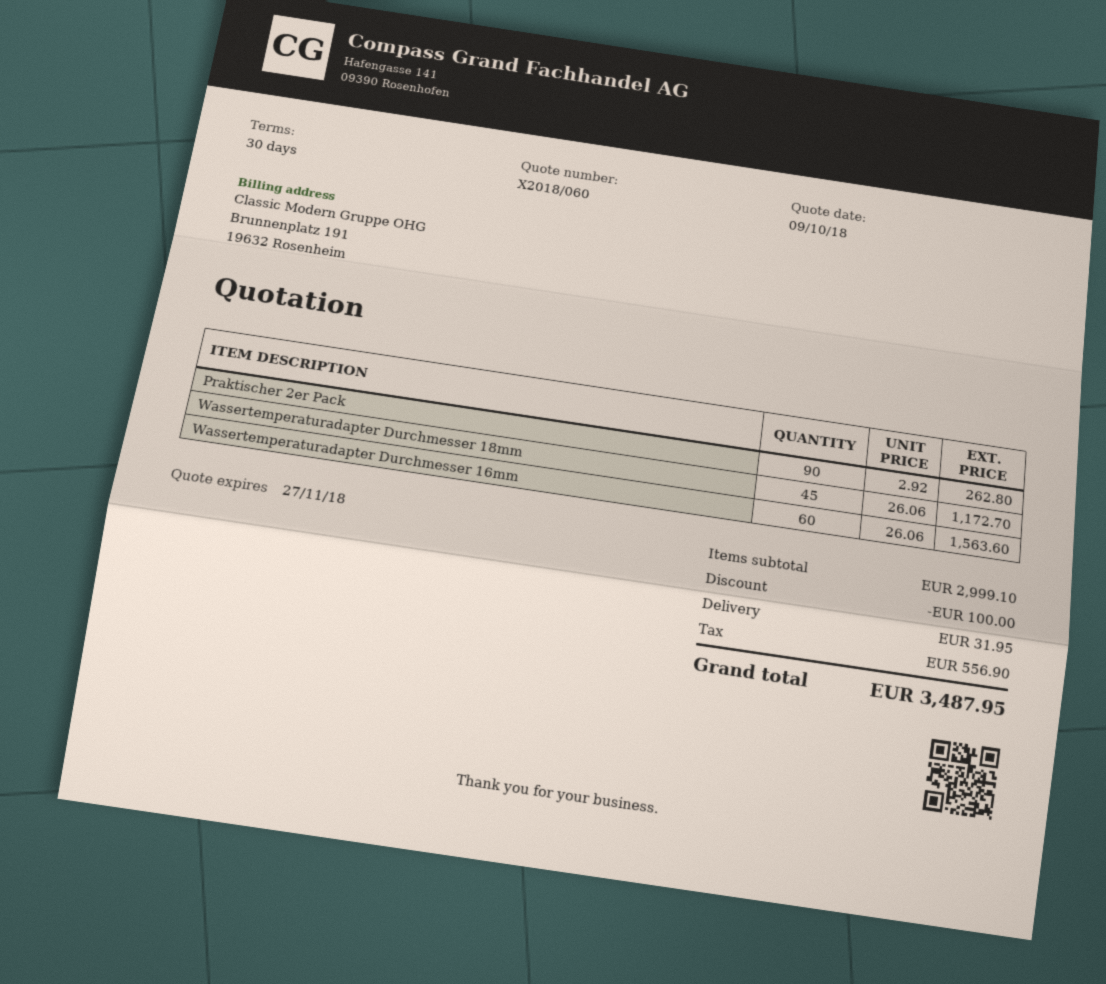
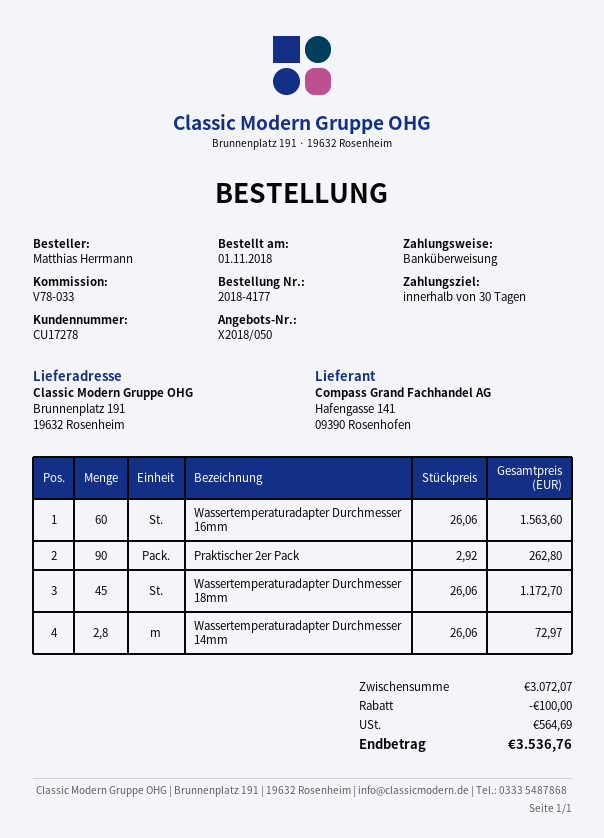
quote number: X2018/060 -> X2018/050
Wassertemperaturadapter Durchmesser 14mm: none -> 2.8 x 26.06 = 72.97
subtotal: 2999.10 -> 3072.07
shipping: 31.95 -> none
tax: 556.90 -> 564.69
total: 3487.95 -> 3536.76

